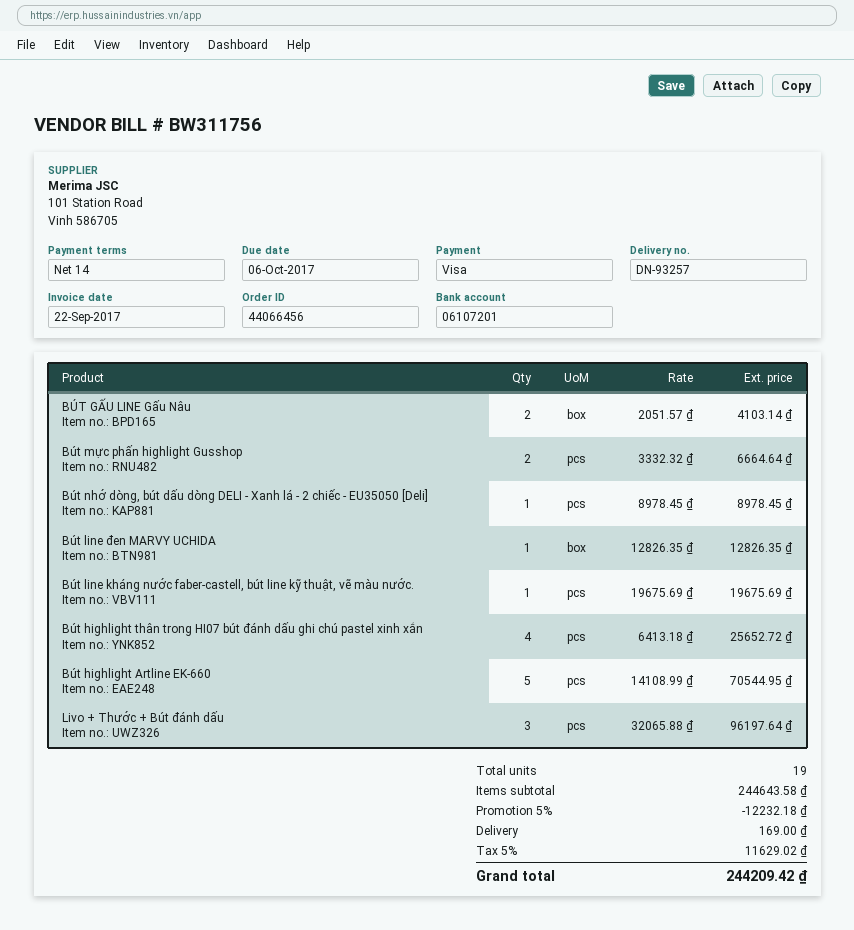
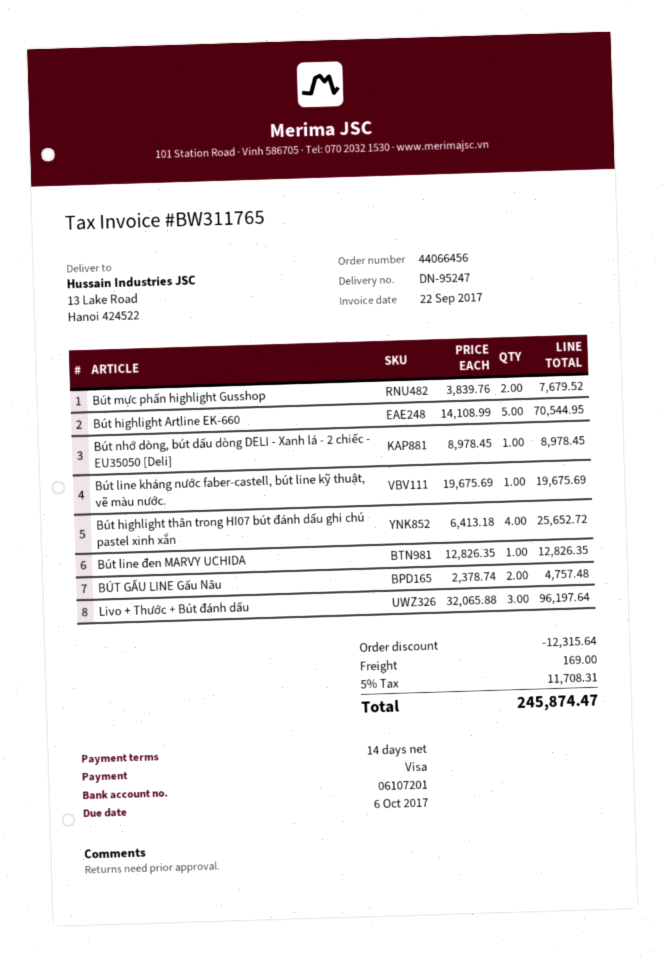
delivery note number: DN-93257 -> DN-95247
invoice number: BW311756 -> BW311765
BÚT GẤU LINE Gấu Nâu: 2 x 2051.57 = 4103.14 -> 2 x 2378.74 = 4757.48
Bút mực phấn highlight Gusshop: 2 x 3332.32 = 6664.64 -> 2 x 3839.76 = 7679.52
discount: 12232.18 -> 12315.64
tax: 5% = 11629.02 -> 5% = 11708.31
total: 244209.42 -> 245874.47

